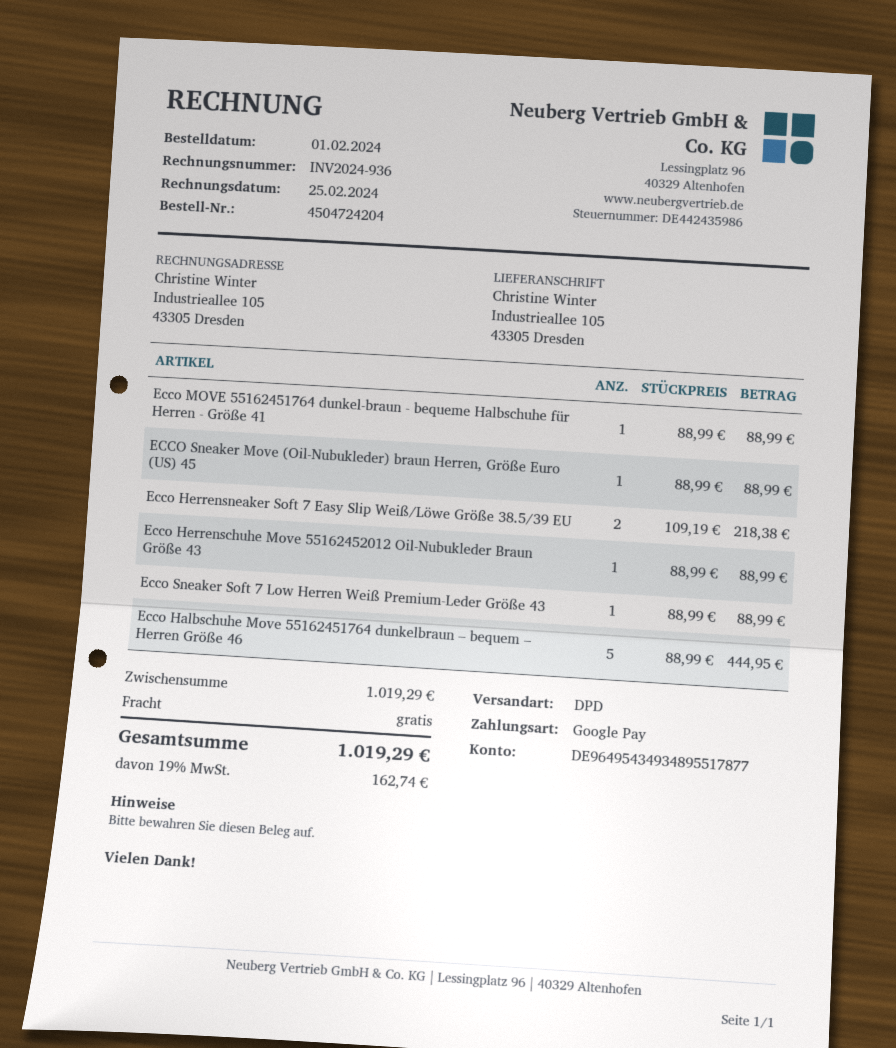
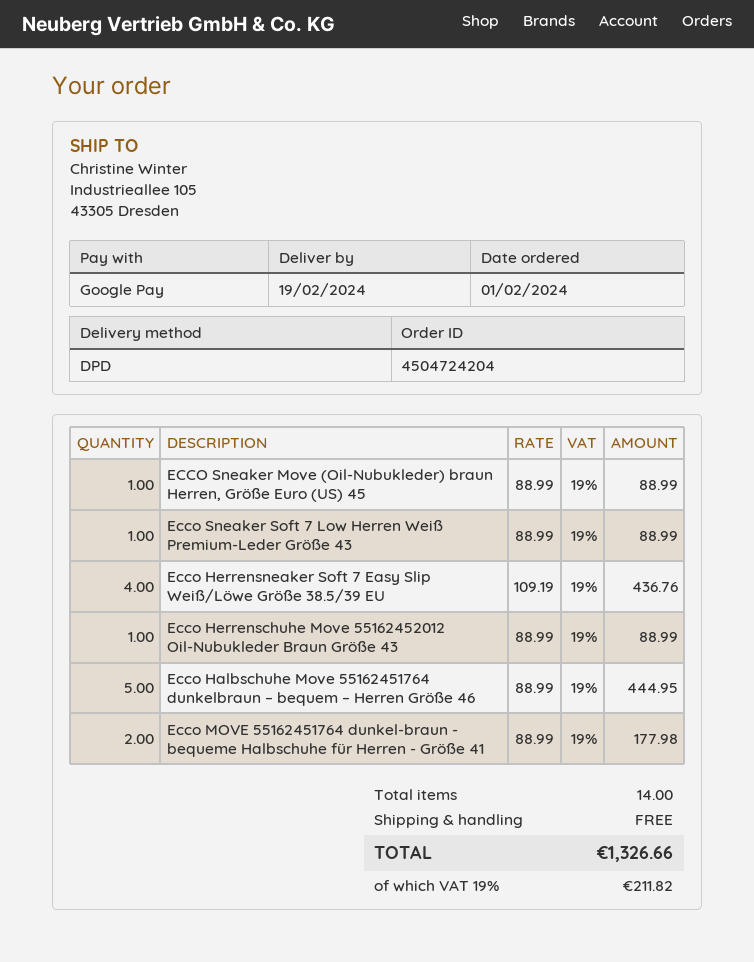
Ecco MOVE 55162451764 dunkel-braun - bequeme Halbschuhe für Herren - Größe 41: 1 x 88.99 = 88.99 -> 2 x 88.99 = 177.98
Ecco Herrensneaker Soft 7 Easy Slip Weiß/Löwe Größe 38.5/39 EU: 2 x 109.19 = 218.38 -> 4 x 109.19 = 436.76
tax: 19% = 162.74 -> 19% = 211.82
total: 1019.29 -> 1326.66

